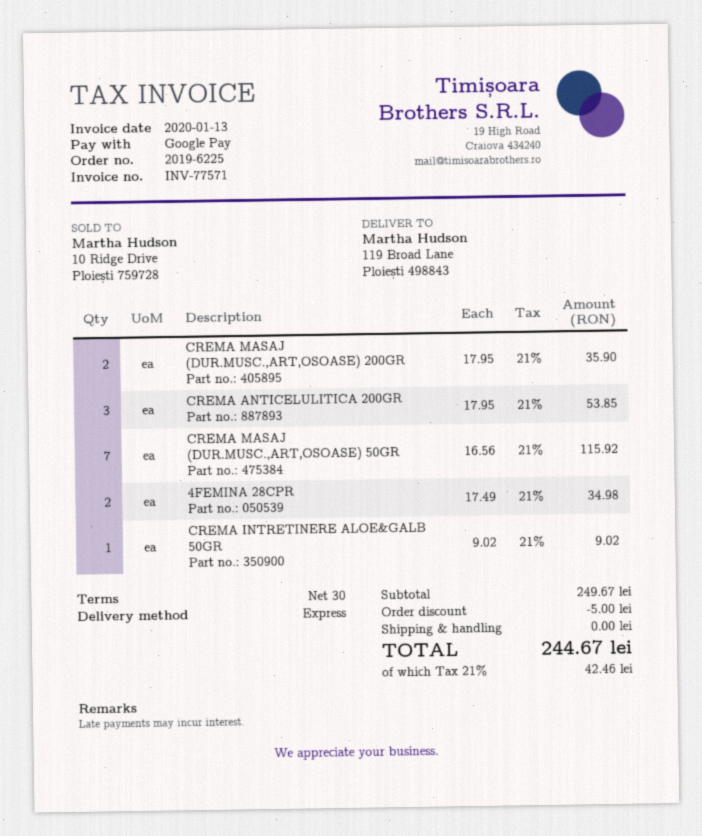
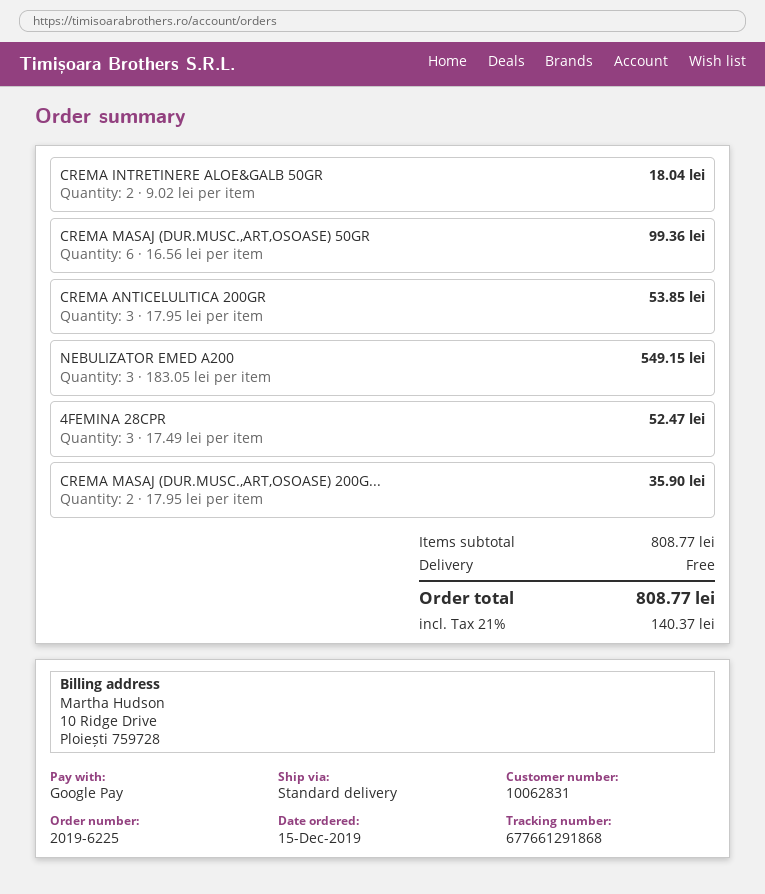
shipping method: express -> standard
CREMA MASAJ (DUR.MUSC.,ART,OSOASE) 50GR: 7 x 16.56 = 115.92 -> 6 x 16.56 = 99.36
4FEMINA 28CPR: 2 x 17.49 = 34.98 -> 3 x 17.49 = 52.47
CREMA INTRETINERE ALOE&GALB 50GR: 1 x 9.02 = 9.02 -> 2 x 9.02 = 18.04
NEBULIZATOR EMED A200: none -> 3 x 183.05 = 549.15
subtotal: 249.67 -> 808.77
discount: 5.00 -> none
tax: 21% = 42.46 -> 21% = 140.37
total: 244.67 -> 808.77

